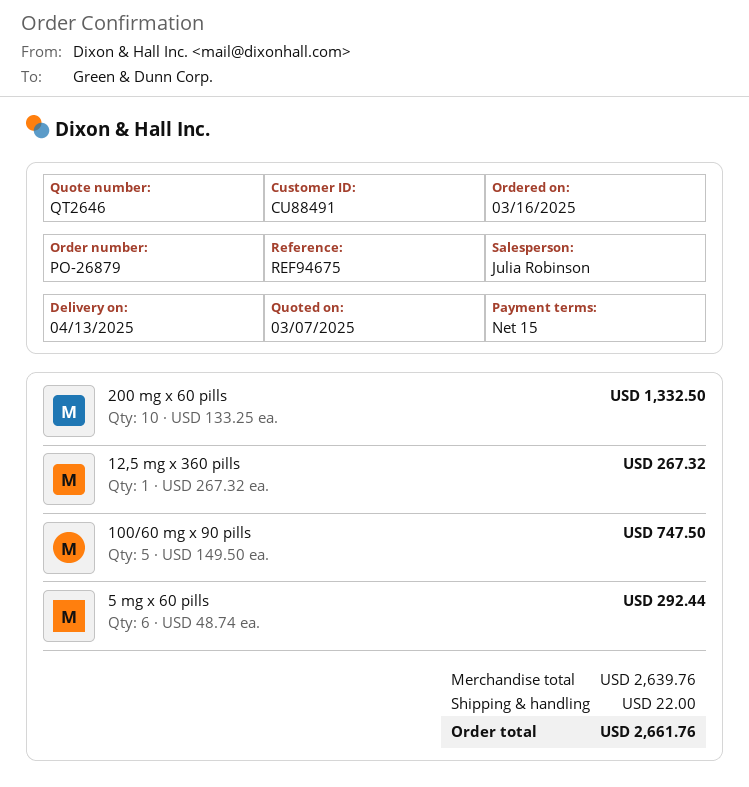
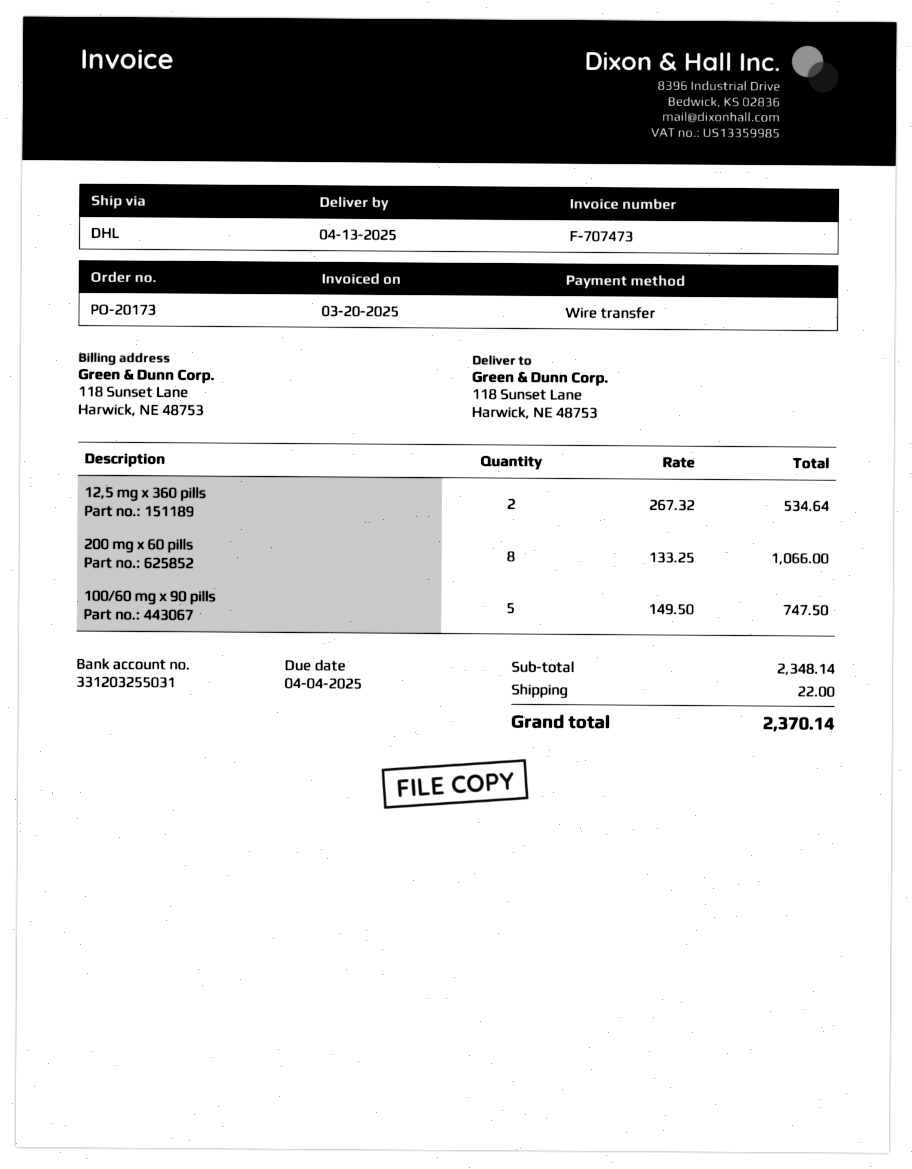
order number: PO-26879 -> PO-20173
200 mg x 60 pills: 10 x 133.25 = 1332.50 -> 8 x 133.25 = 1066.00
12,5 mg x 360 pills: 1 x 267.32 = 267.32 -> 2 x 267.32 = 534.64
5 mg x 60 pills: 6 x 48.74 = 292.44 -> none
subtotal: 2639.76 -> 2348.14
total: 2661.76 -> 2370.14

